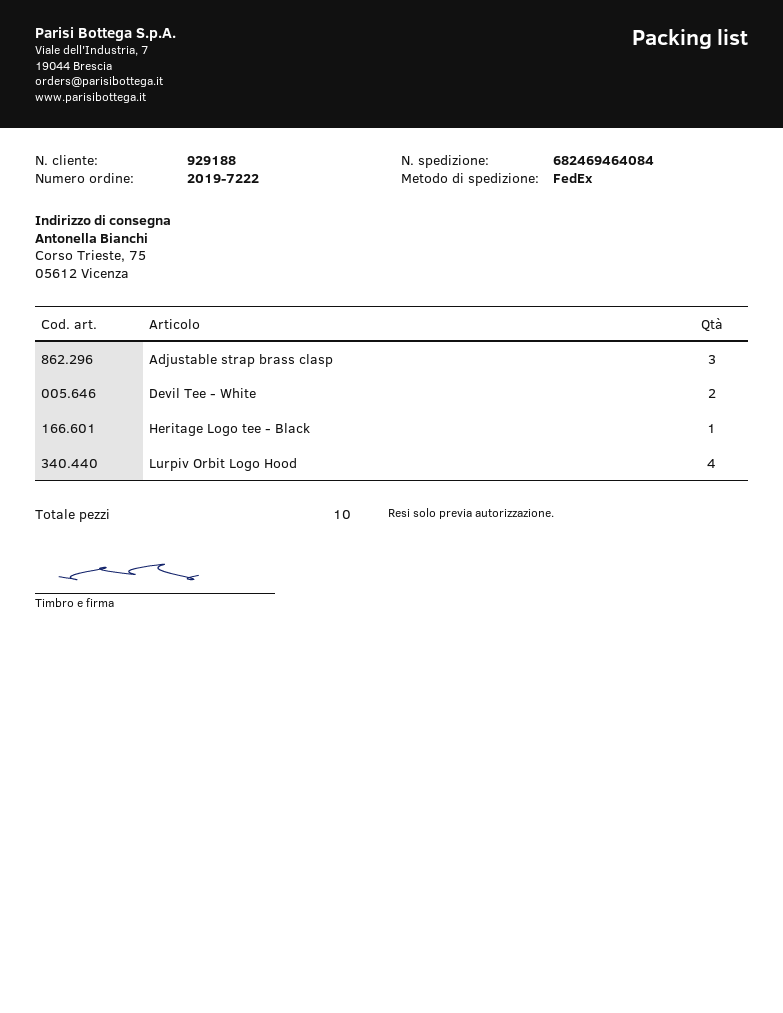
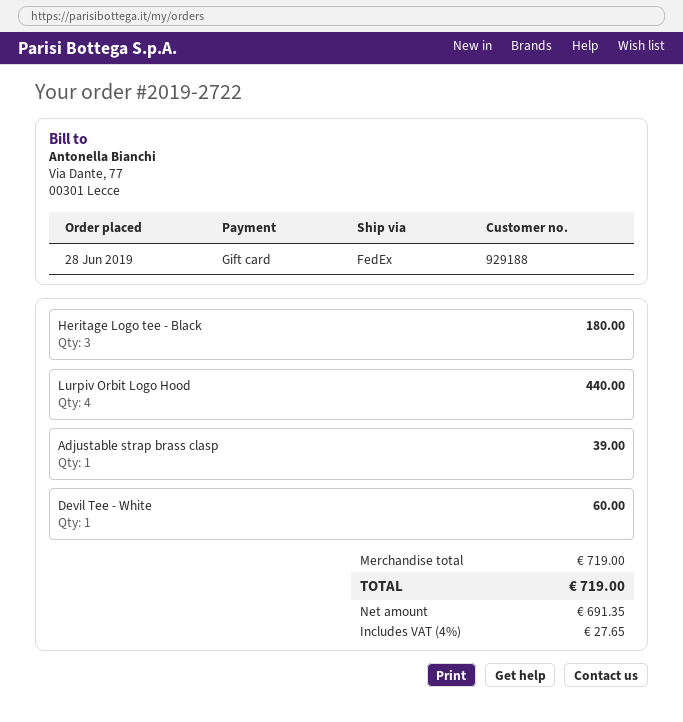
order number: 2019-7222 -> 2019-2722
Adjustable strap brass clasp: 3 -> 1
Devil Tee - White: 2 -> 1
Heritage Logo tee - Black: 1 -> 3

